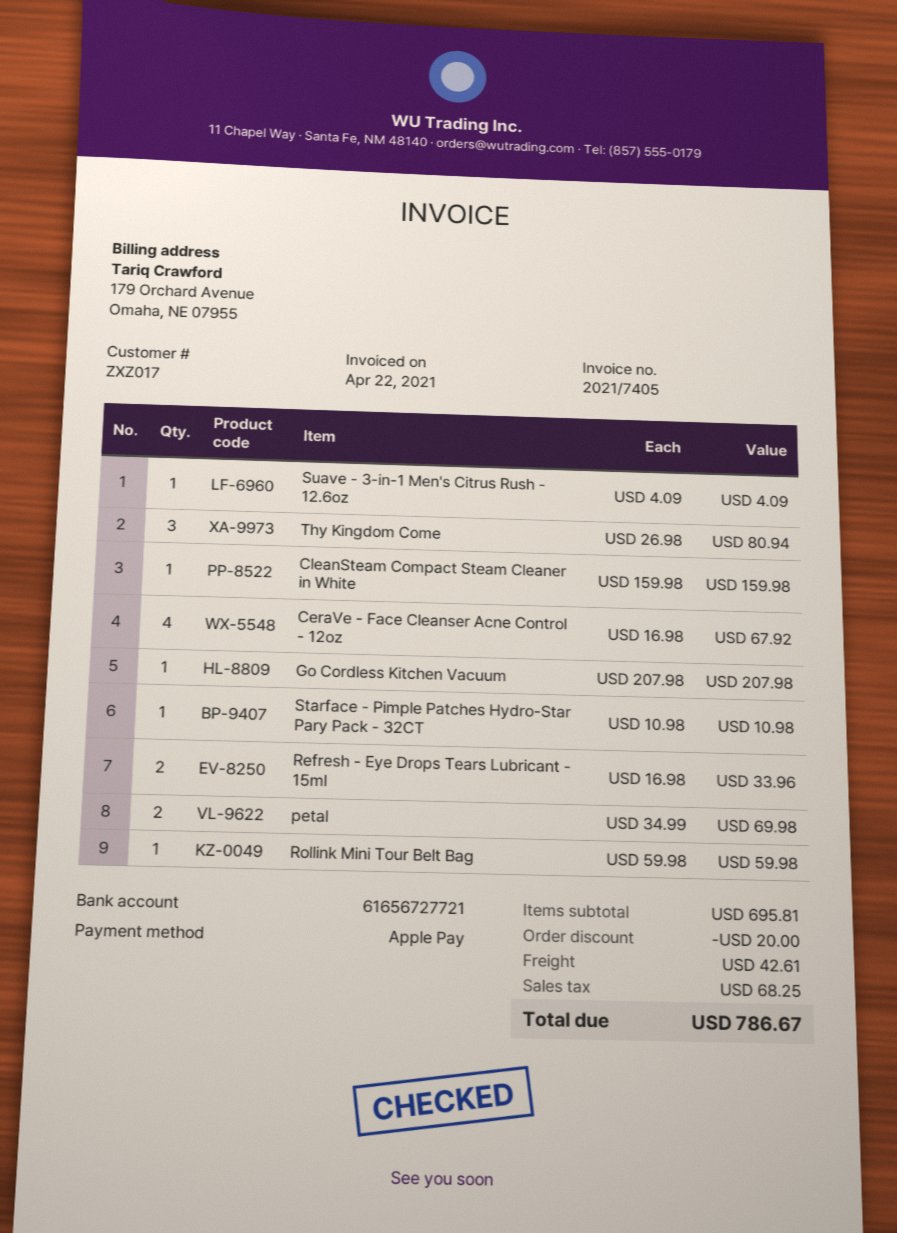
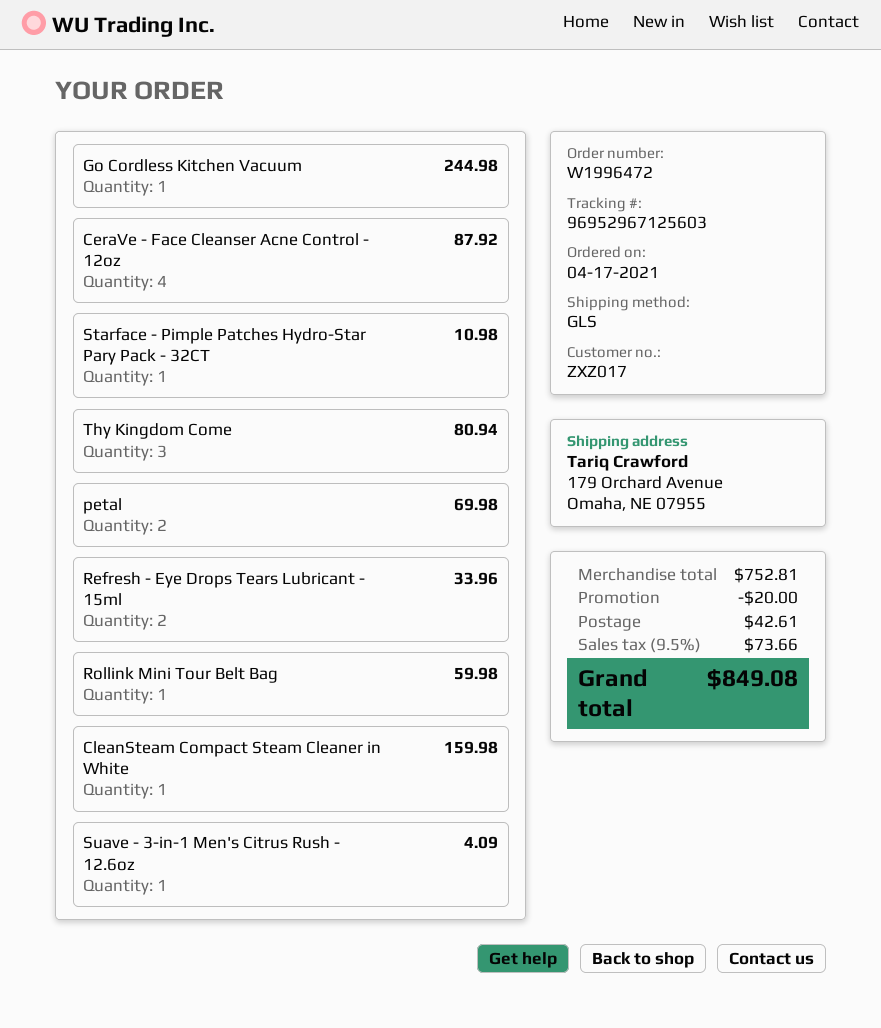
CeraVe - Face Cleanser Acne Control - 12oz: 4 for 67.92 -> 4 for 87.92
Go Cordless Kitchen Vacuum: 1 for 207.98 -> 1 for 244.98
subtotal: 695.81 -> 752.81
tax: 68.25 -> 73.66
total: 786.67 -> 849.08

